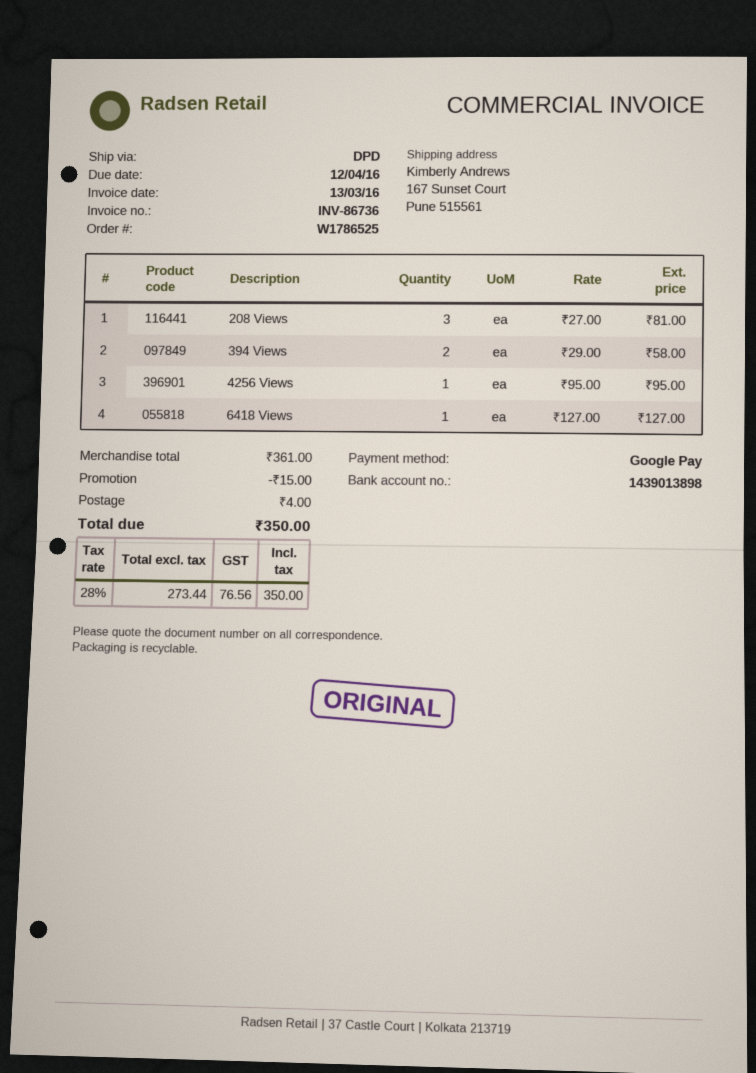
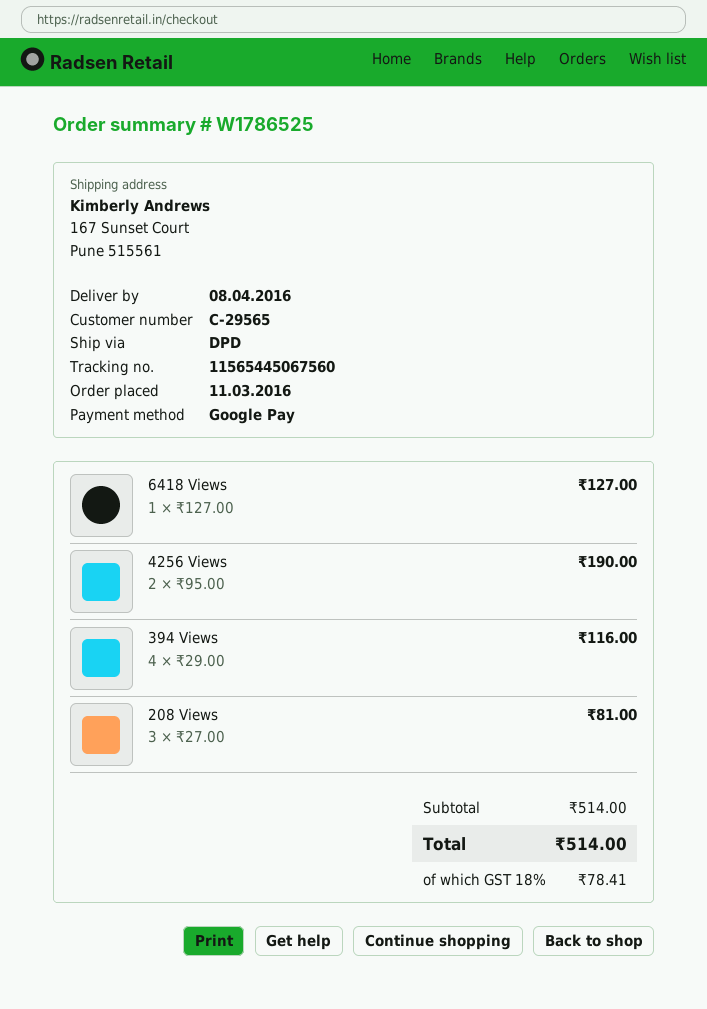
394 Views: 2 x 29.00 = 58.00 -> 4 x 29.00 = 116.00
4256 Views: 1 x 95.00 = 95.00 -> 2 x 95.00 = 190.00
subtotal: 361.00 -> 514.00
discount: 15.00 -> none
shipping: 4.00 -> none
tax: 28% = 76.56 -> 18% = 78.41
total: 350.00 -> 514.00

